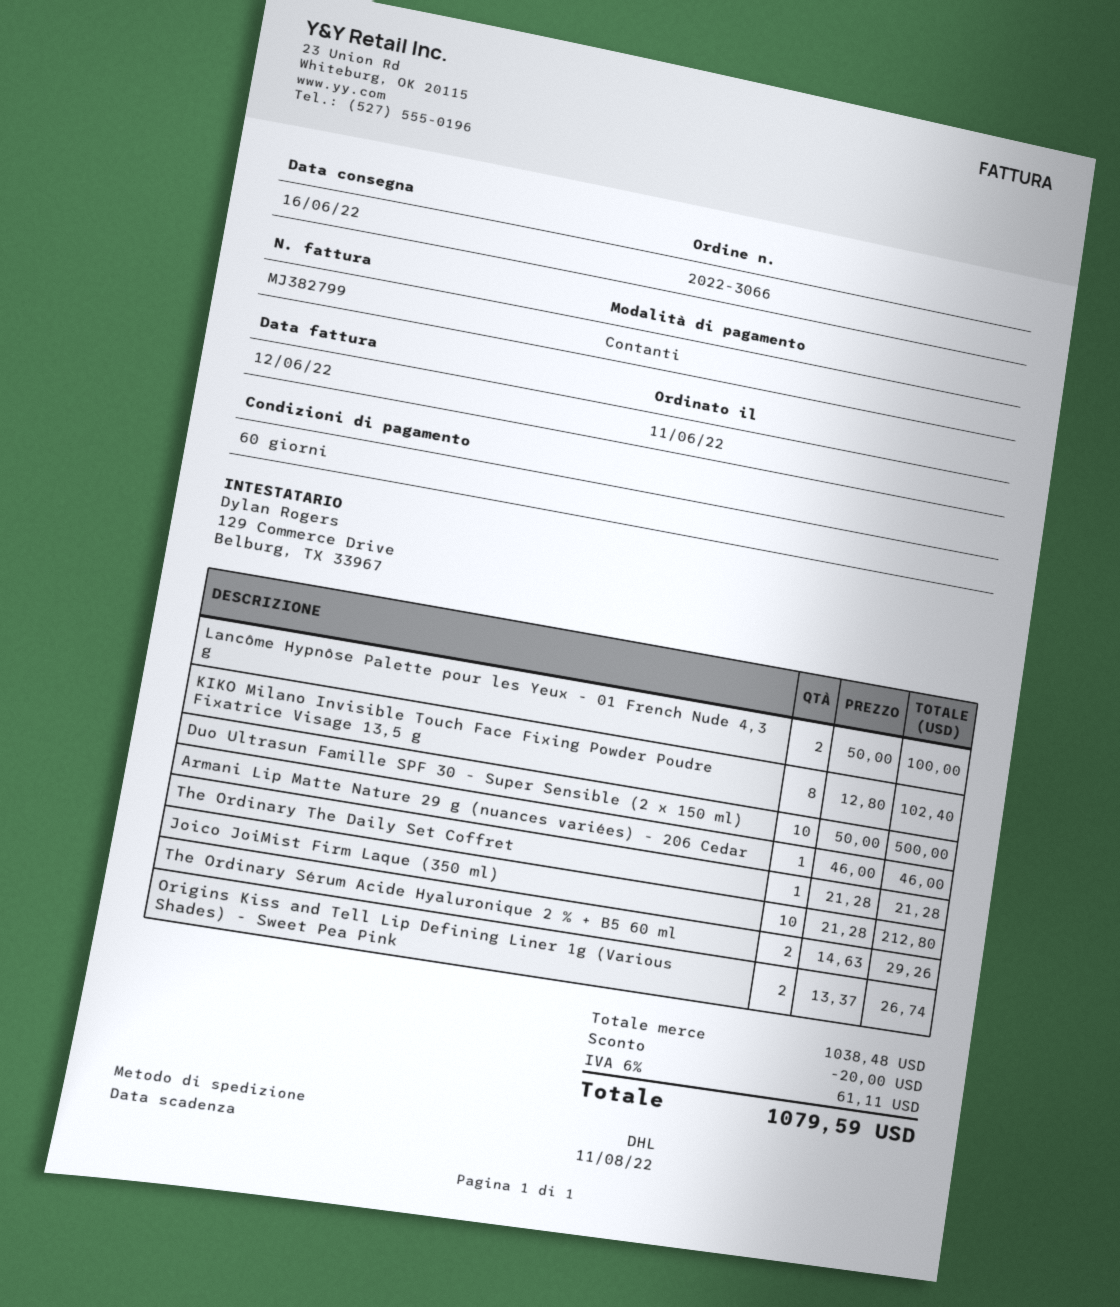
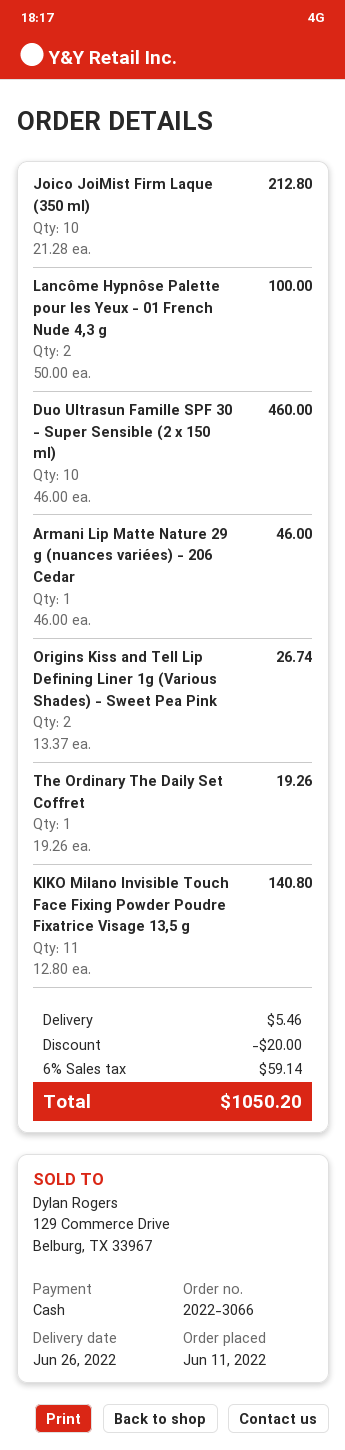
delivery date: 2022-06-16 -> 2022-06-26
KIKO Milano Invisible Touch Face Fixing Powder Poudre Fixatrice Visage 13,5 g: 8 x 12.80 = 102.40 -> 11 x 12.80 = 140.80
Duo Ultrasun Famille SPF 30 - Super Sensible (2 x 150 ml): 10 x 50.00 = 500.00 -> 10 x 46.00 = 460.00
The Ordinary The Daily Set Coffret: 1 x 21.28 = 21.28 -> 1 x 19.26 = 19.26
The Ordinary Sérum Acide Hyaluronique 2 % + B5 60 ml: 2 x 14.63 = 29.26 -> none
shipping: none -> 5.46
tax: 6% = 61.11 -> 6% = 59.14
total: 1079.59 -> 1050.20

